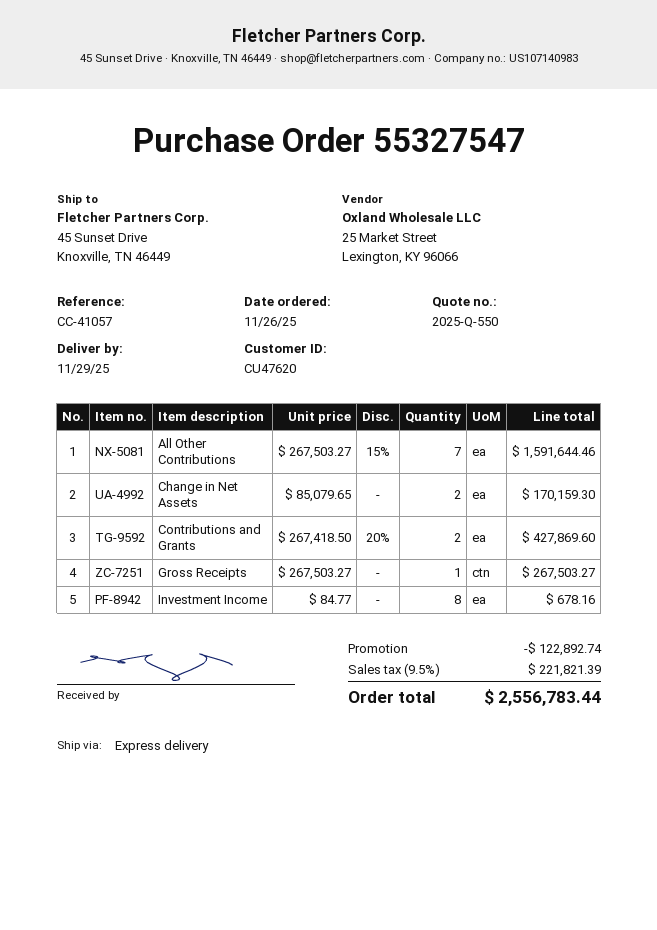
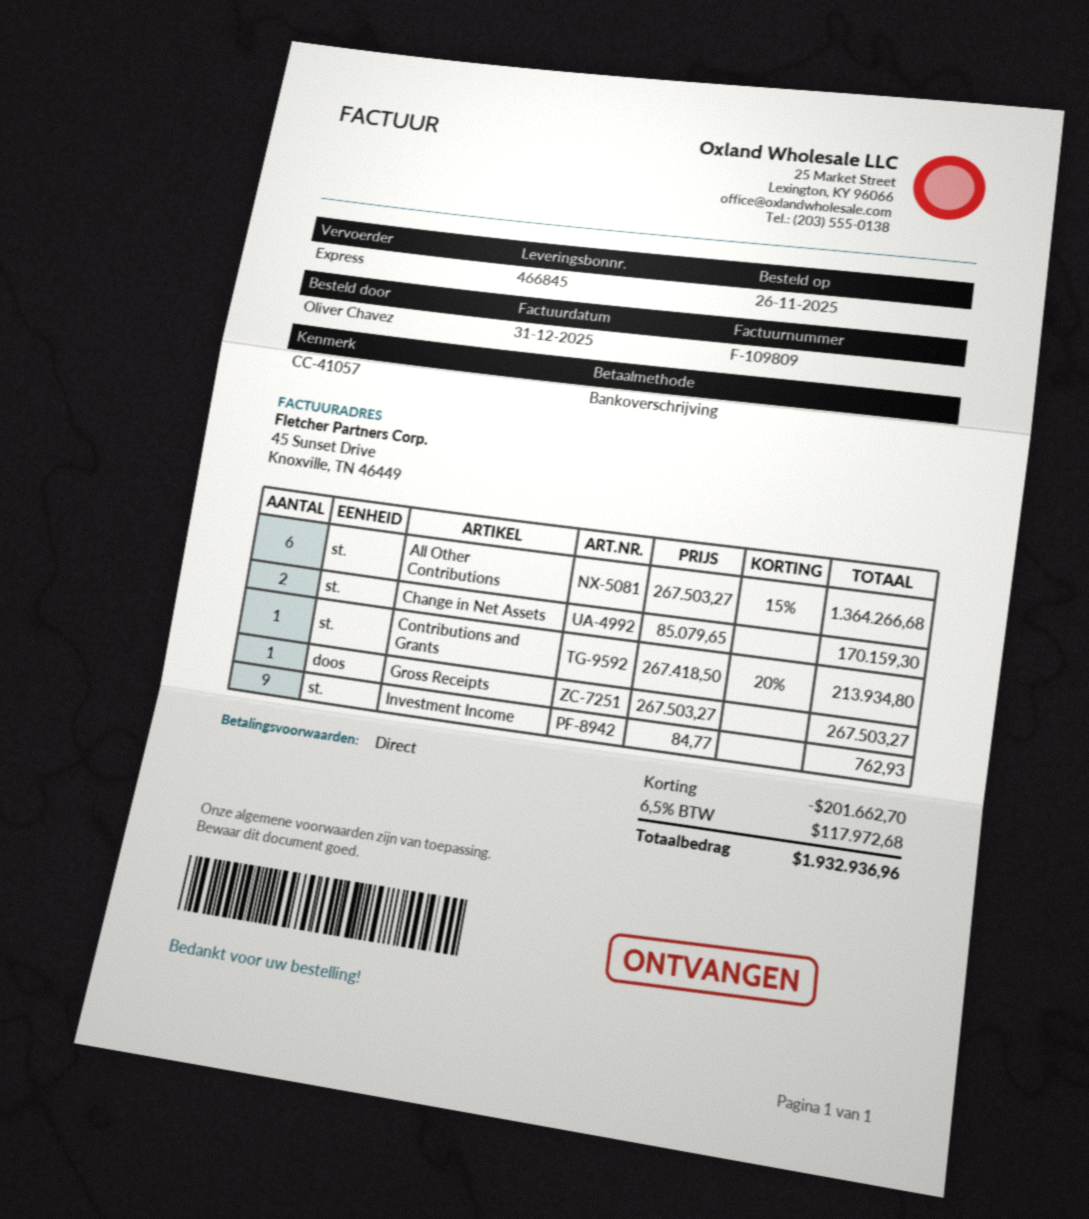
All Other Contributions: 7 x 267503.27 - 15% = 1591644.46 -> 6 x 267503.27 - 15% = 1364266.68
Contributions and Grants: 2 x 267418.50 - 20% = 427869.60 -> 1 x 267418.50 - 20% = 213934.80
Investment Income: 8 x 84.77 = 678.16 -> 9 x 84.77 = 762.93
discount: 122892.74 -> 201662.70
tax: 9.5% = 221821.39 -> 6.5% = 117972.68
total: 2556783.44 -> 1932936.96

